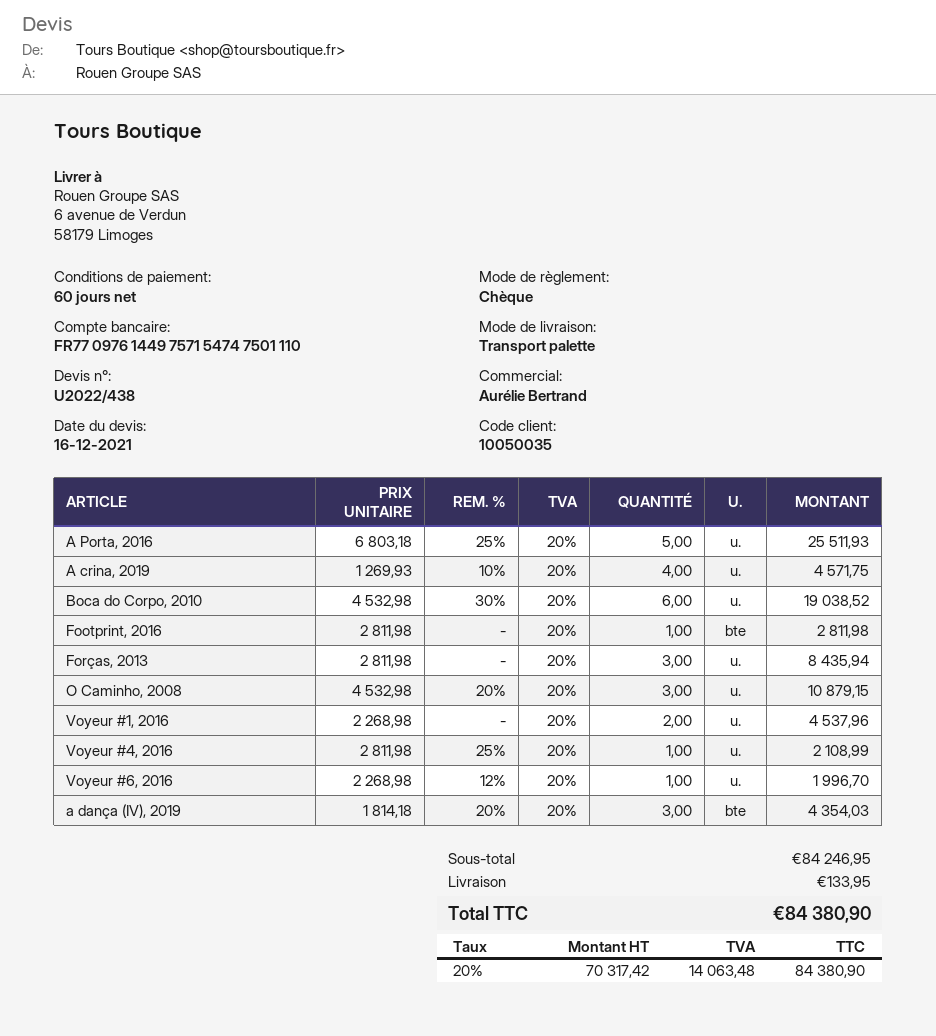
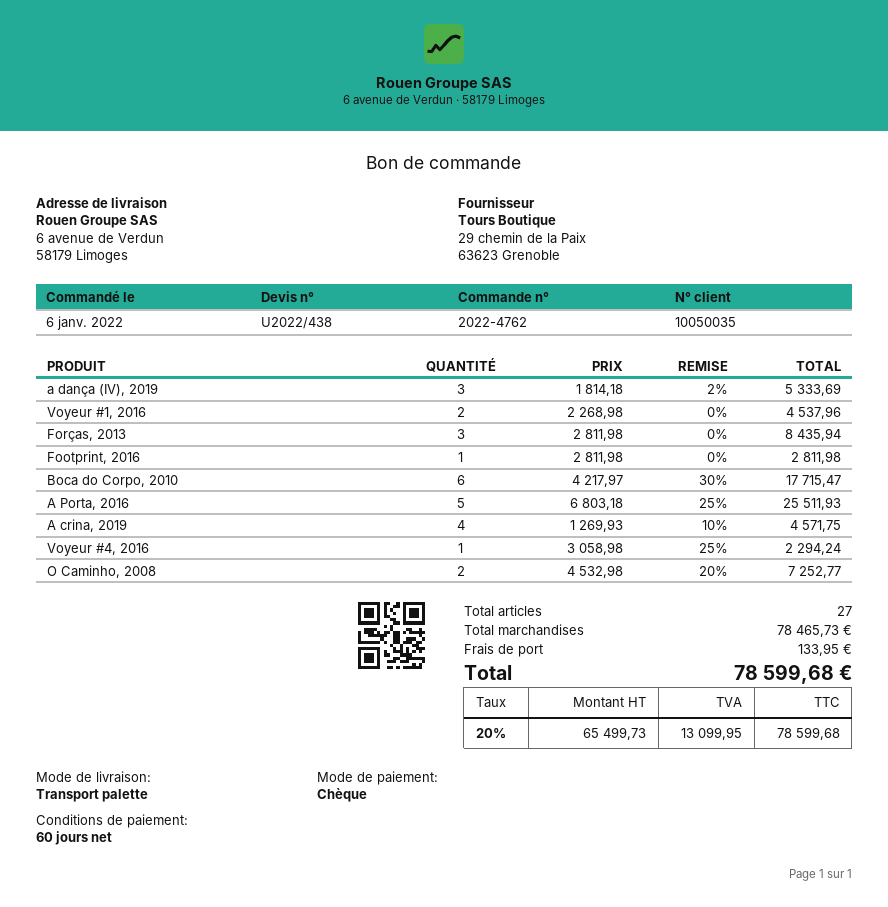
Boca do Corpo, 2010: 6 x 4532.98 - 30% = 19038.52 -> 6 x 4217.97 - 30% = 17715.47
O Caminho, 2008: 3 x 4532.98 - 20% = 10879.15 -> 2 x 4532.98 - 20% = 7252.77
Voyeur #4, 2016: 1 x 2811.98 - 25% = 2108.99 -> 1 x 3058.98 - 25% = 2294.24
Voyeur #6, 2016: 1 x 2268.98 - 12% = 1996.70 -> none
a dança (IV), 2019: 3 x 1814.18 - 20% = 4354.03 -> 3 x 1814.18 - 2% = 5333.69
subtotal: 84246.95 -> 78465.73
net: 70317.42 -> 65499.73
tax: 20% = 14063.48 -> 20% = 13099.95
total: 84380.90 -> 78599.68

